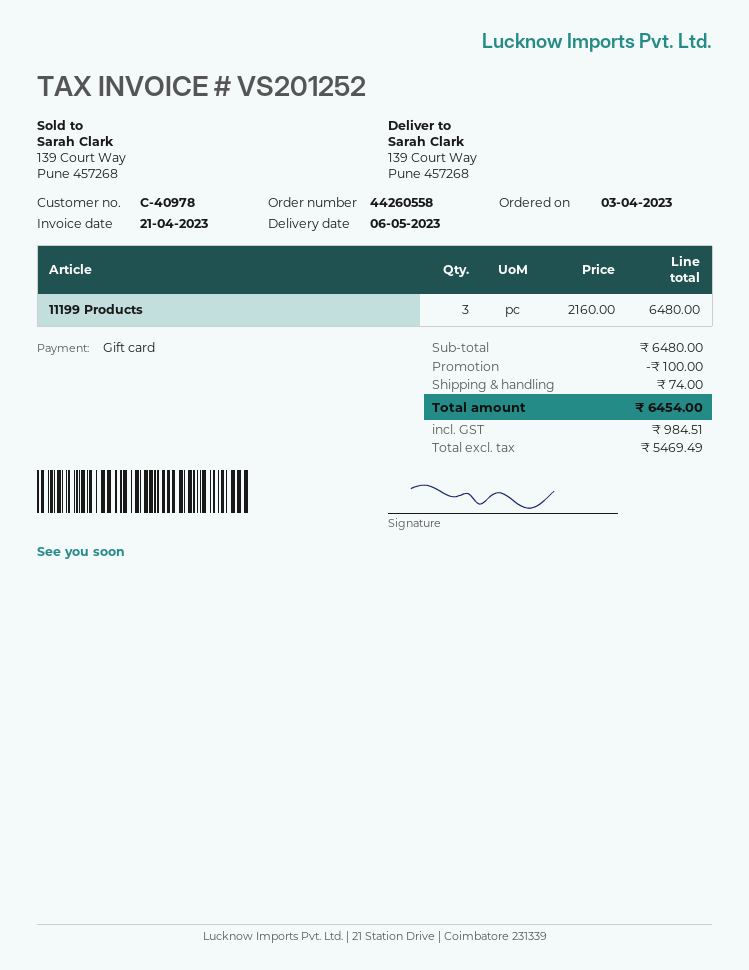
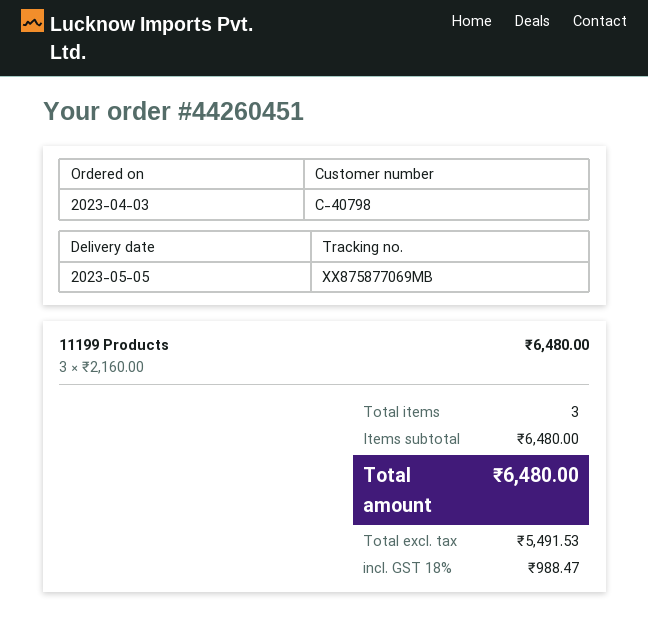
order number: 44260558 -> 44260451
delivery date: 2023-05-06 -> 2023-05-05
customer number: C-40978 -> C-40798
discount: 100.00 -> none
shipping: 74.00 -> none
net: 5469.49 -> 5491.53
tax: 984.51 -> 988.47
total: 6454.00 -> 6480.00

